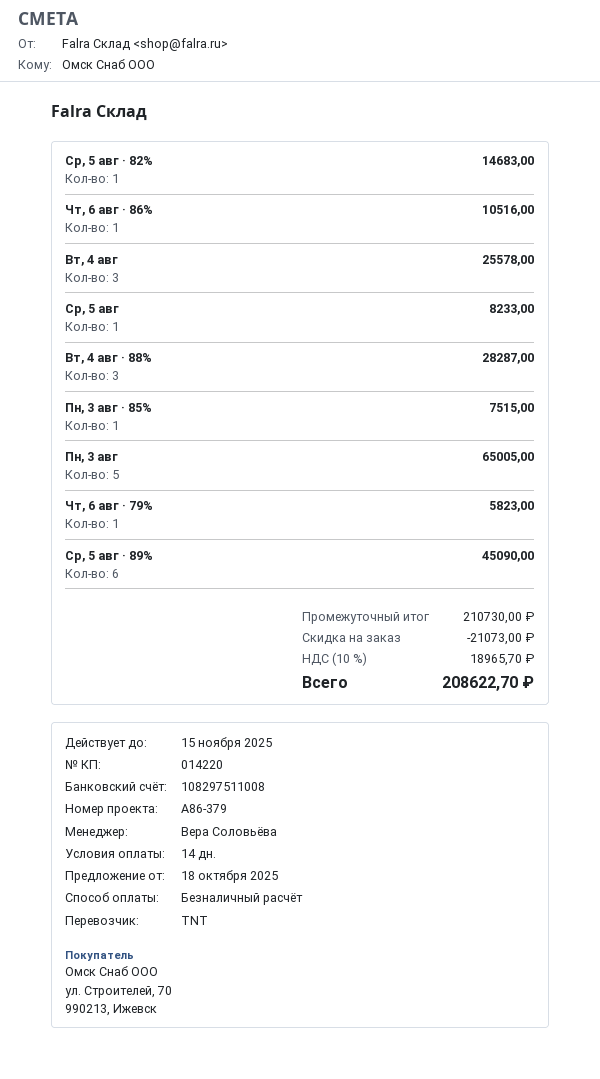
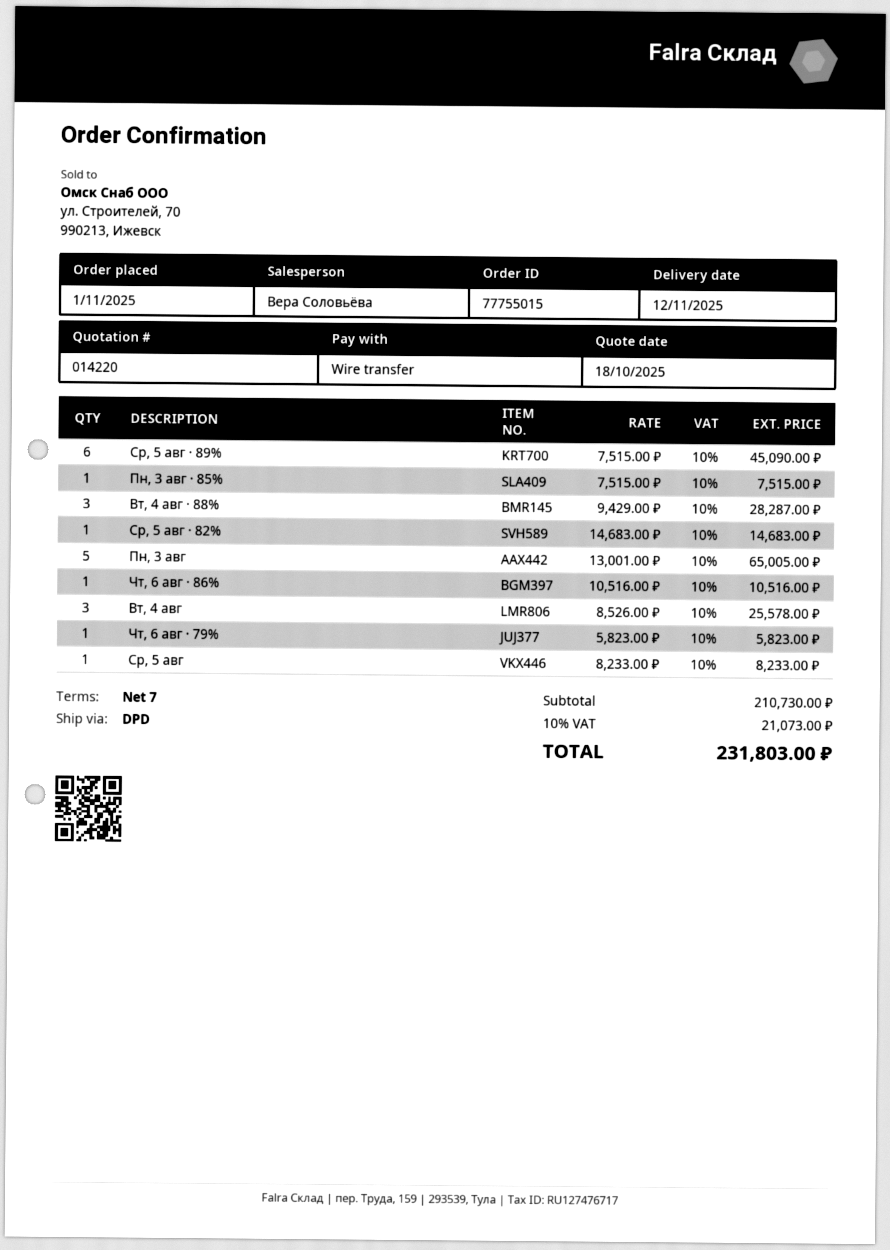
payment terms: 14 days -> 7 days
shipping method: TNT -> DPD
discount: 21073.00 -> none
tax: 10% = 18965.70 -> 10% = 21073.00
total: 208622.70 -> 231803.00

